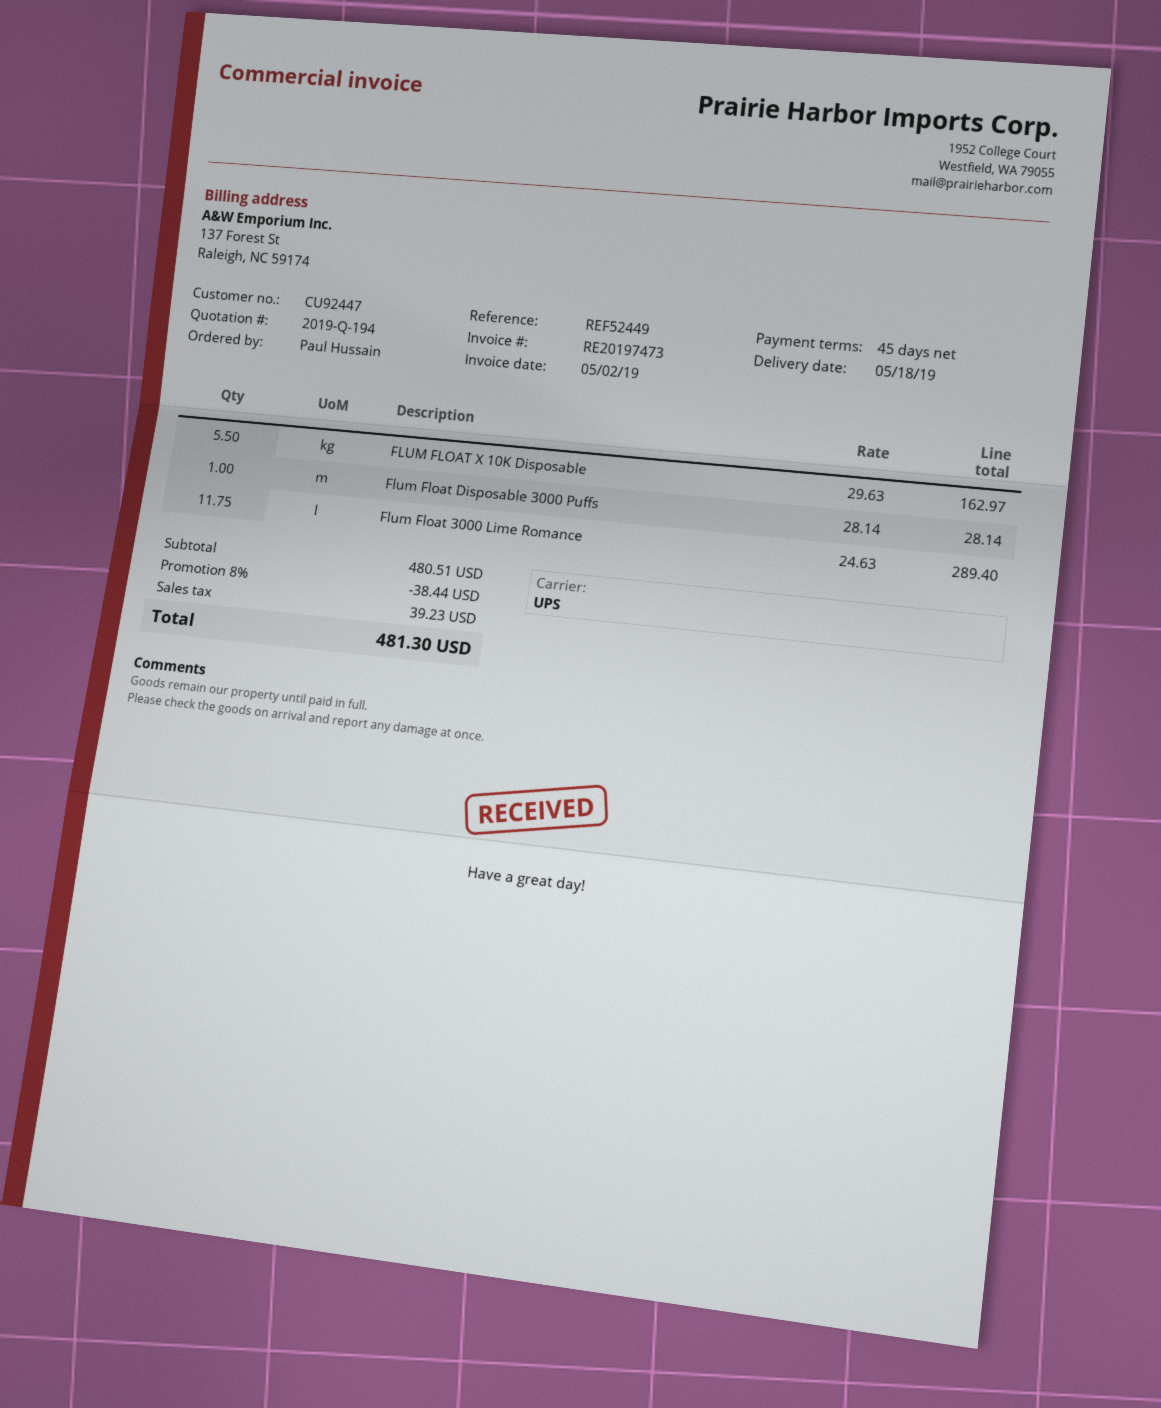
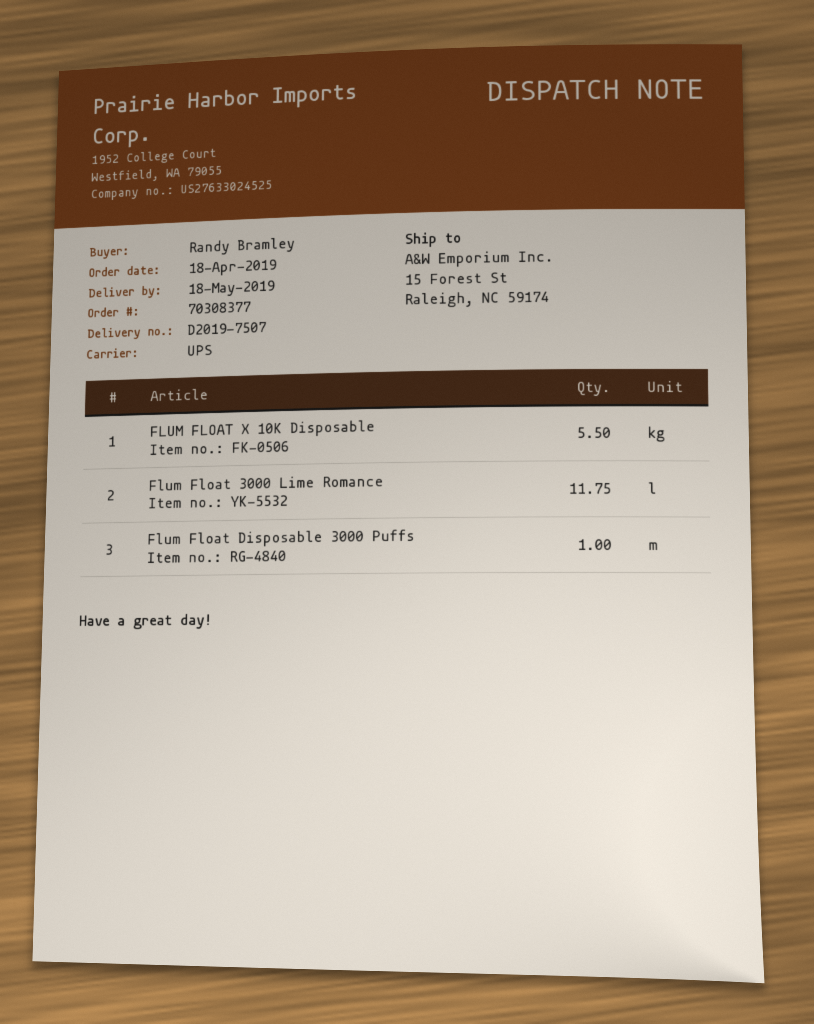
ordered by: Paul Hussain -> Randy Bramley

